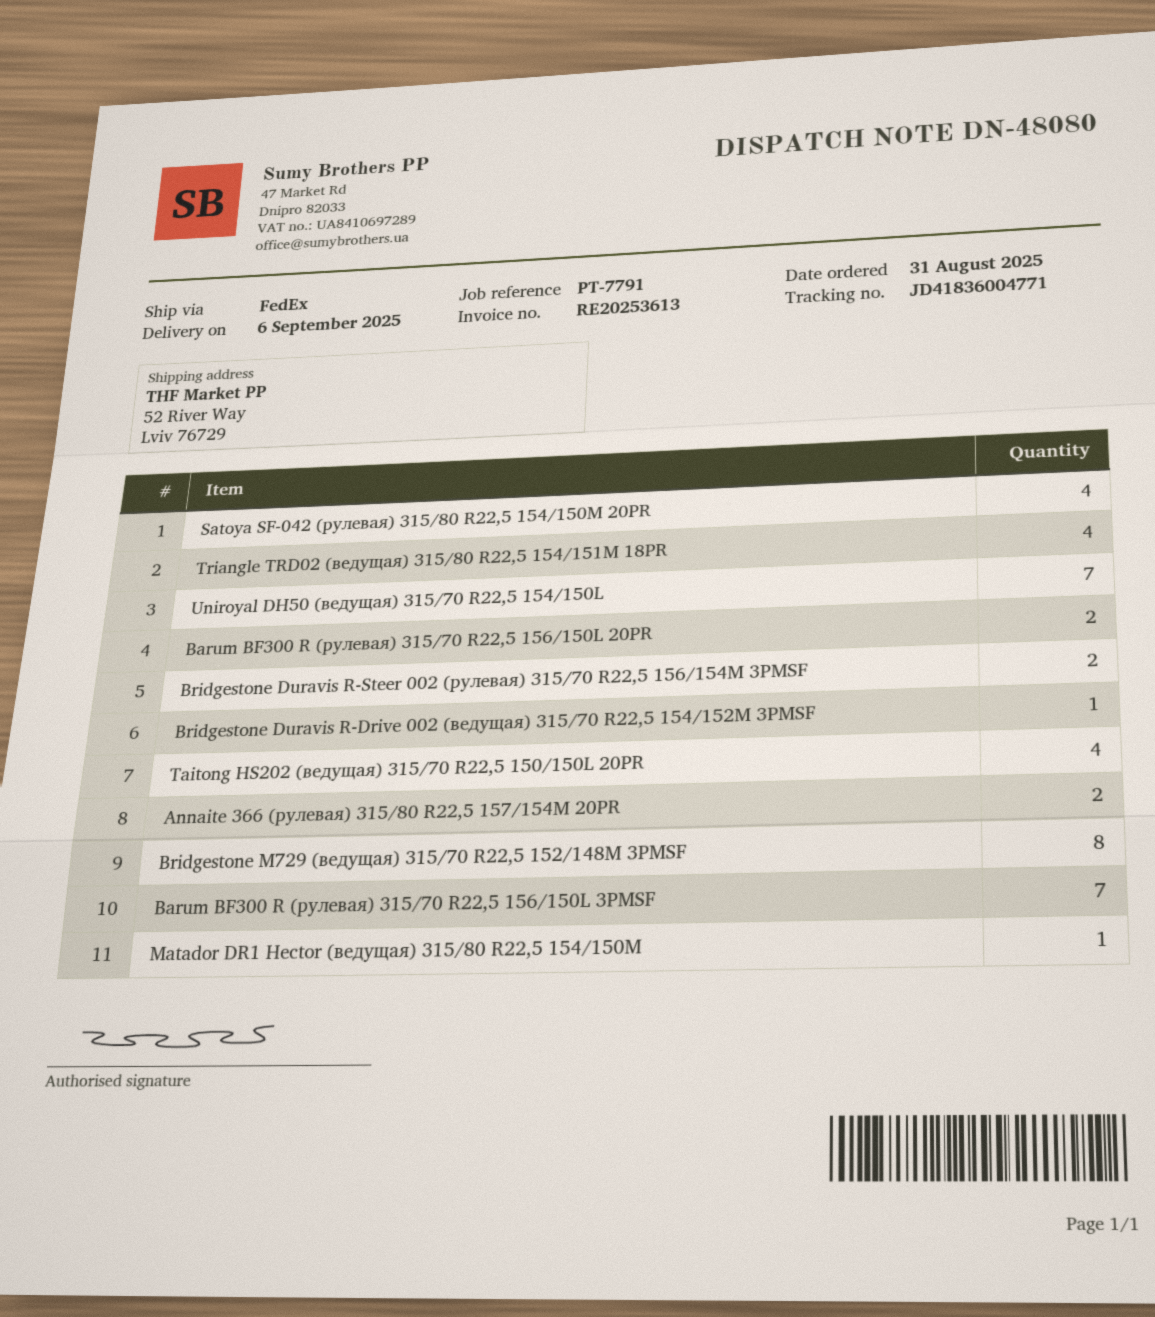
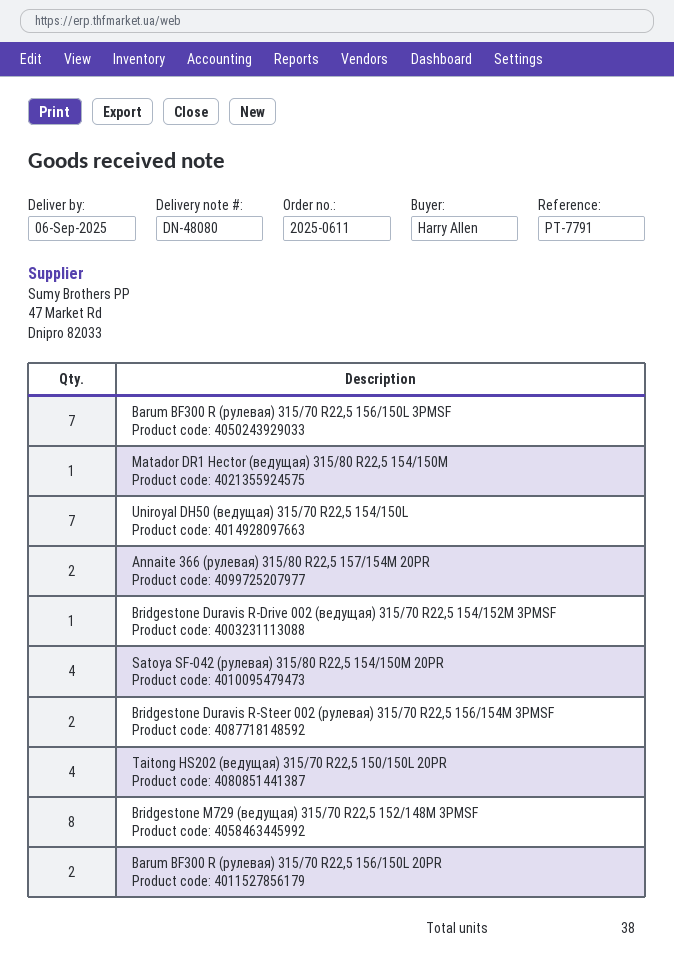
Triangle TRD02 (ведущая) 315/80 R22,5 154/151M 18PR: 4 -> none

